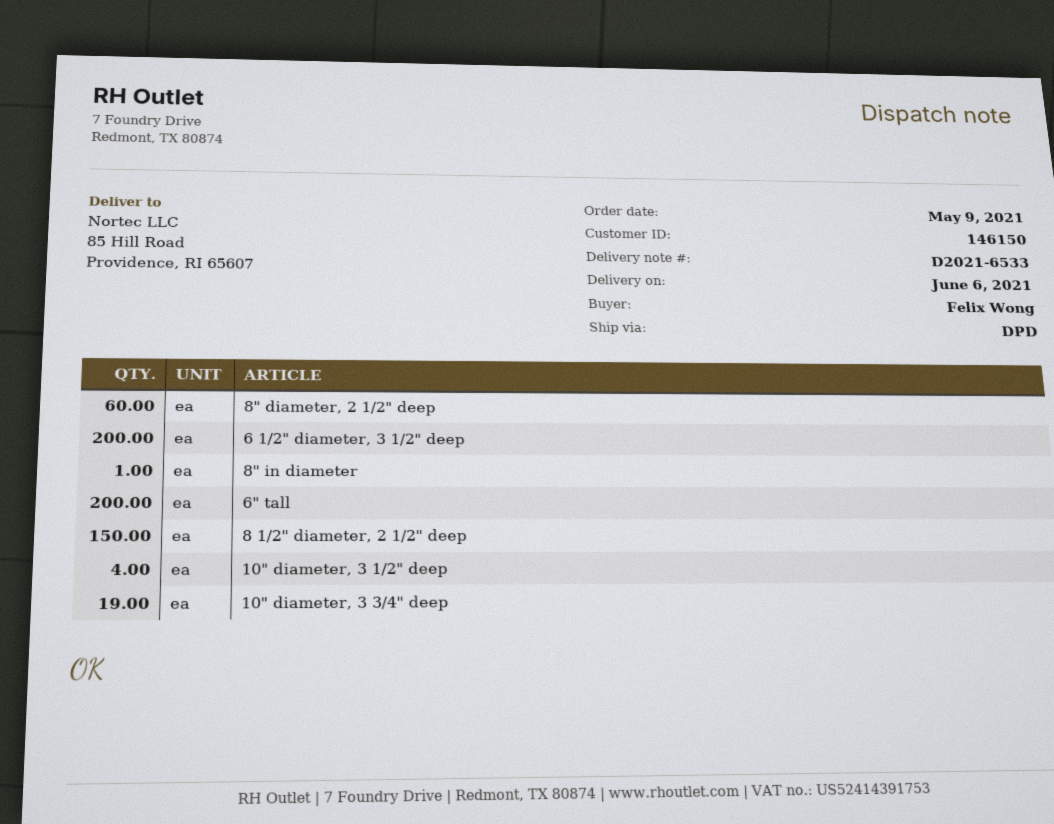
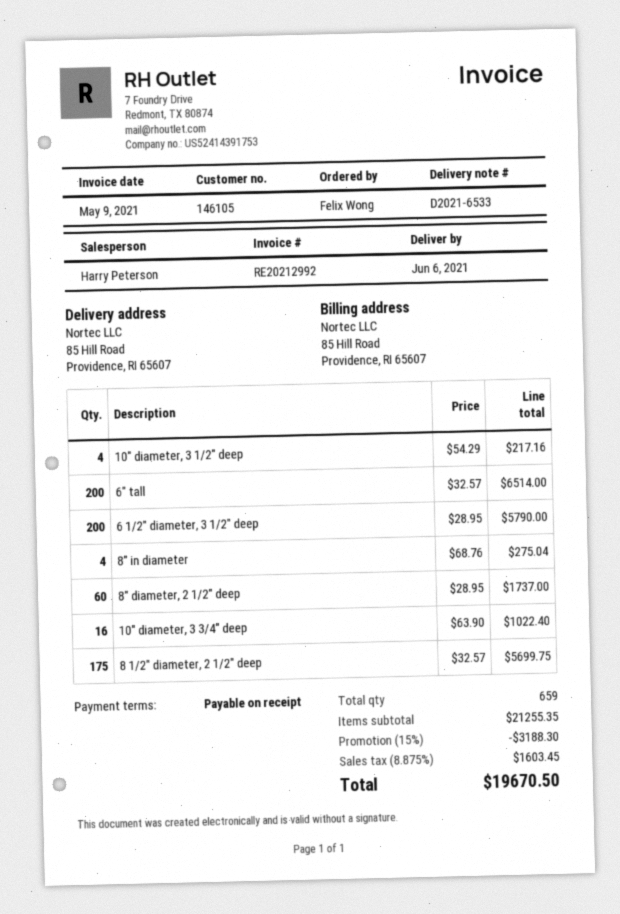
customer number: 146150 -> 146105
8" in diameter: 1 -> 4
8 1/2" diameter, 2 1/2" deep: 150 -> 175
10" diameter, 3 3/4" deep: 19 -> 16

